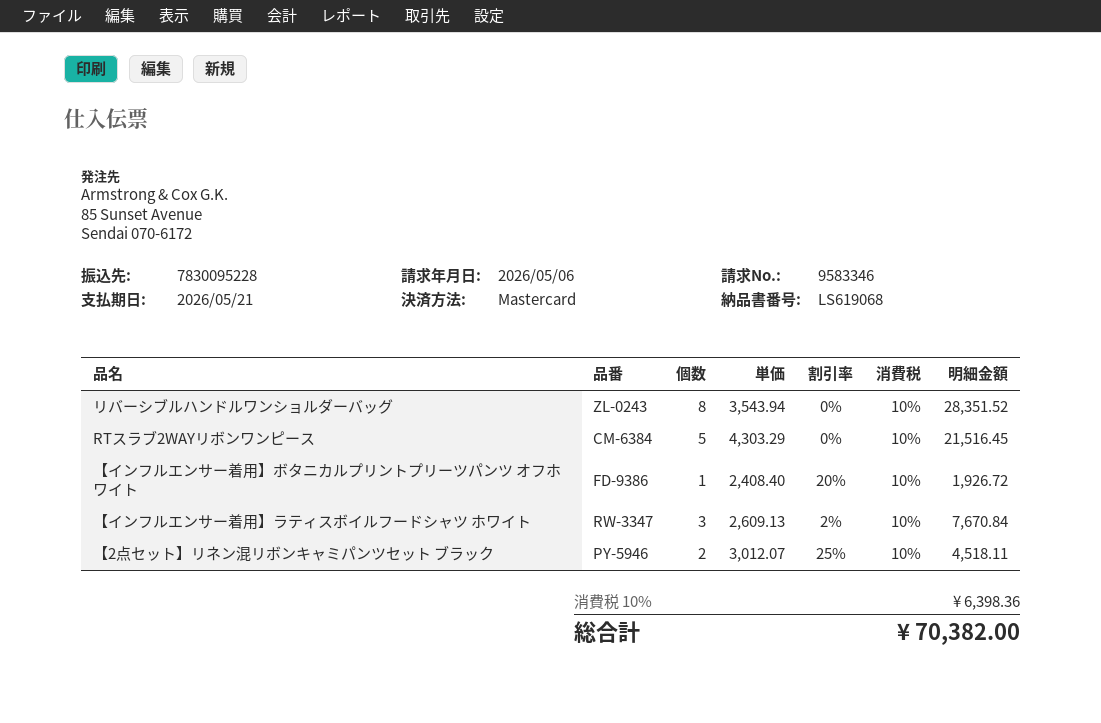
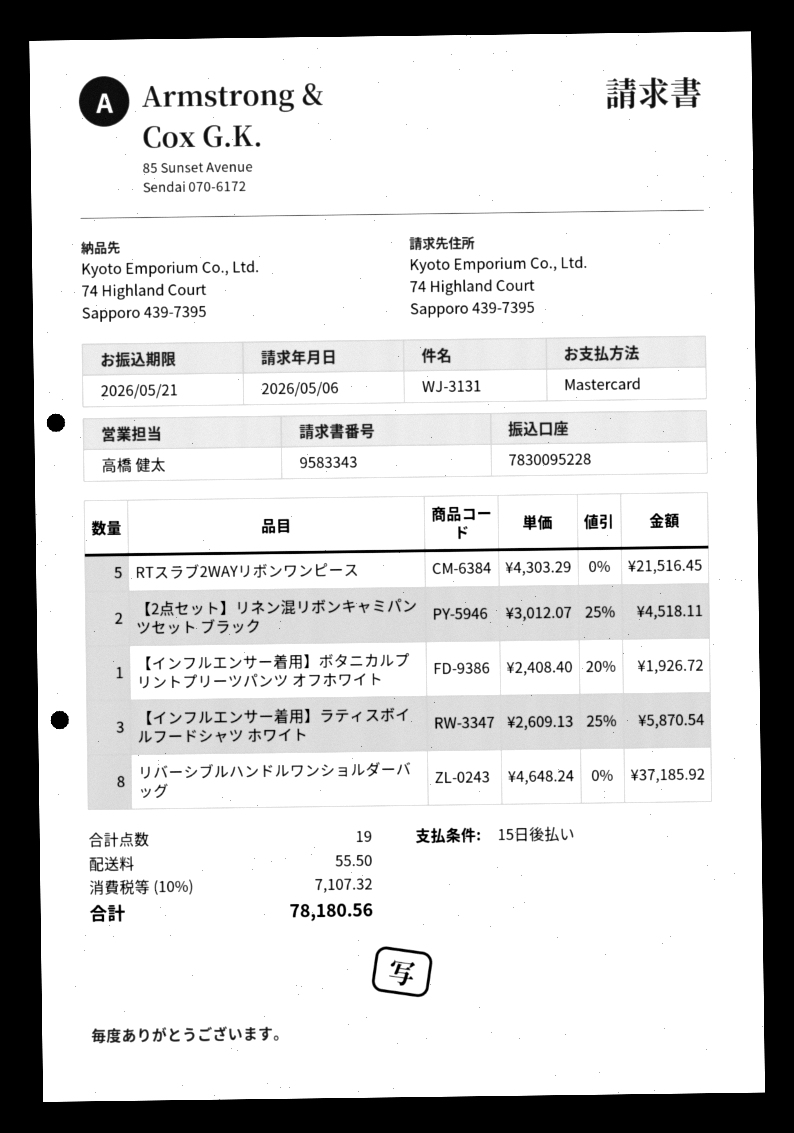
invoice number: 9583346 -> 9583343
リバーシブルハンドルワンショルダーバッグ: 8 x 3543.94 = 28351.52 -> 8 x 4648.24 = 37185.92
【インフルエンサー着用】ラティスボイルフードシャツ ホワイト: 3 x 2609.13 - 2% = 7670.84 -> 3 x 2609.13 - 25% = 5870.54
shipping: none -> 55.50
tax: 10% = 6398.36 -> 10% = 7107.32
total: 70382.00 -> 78180.56

